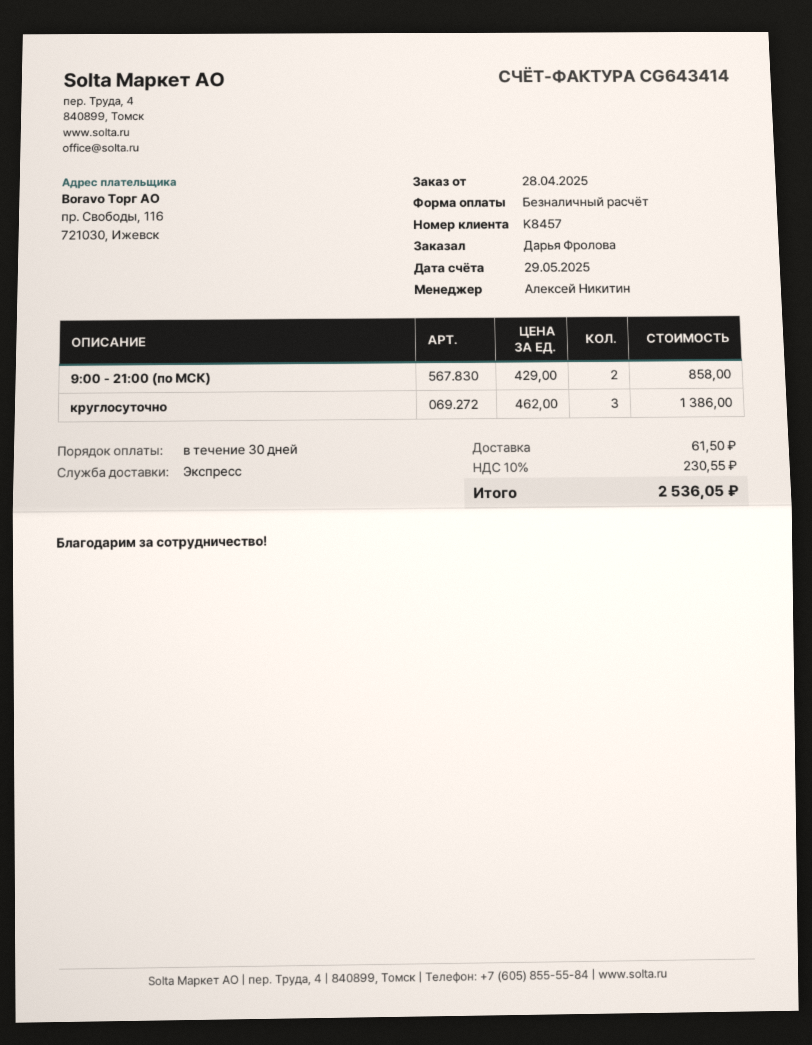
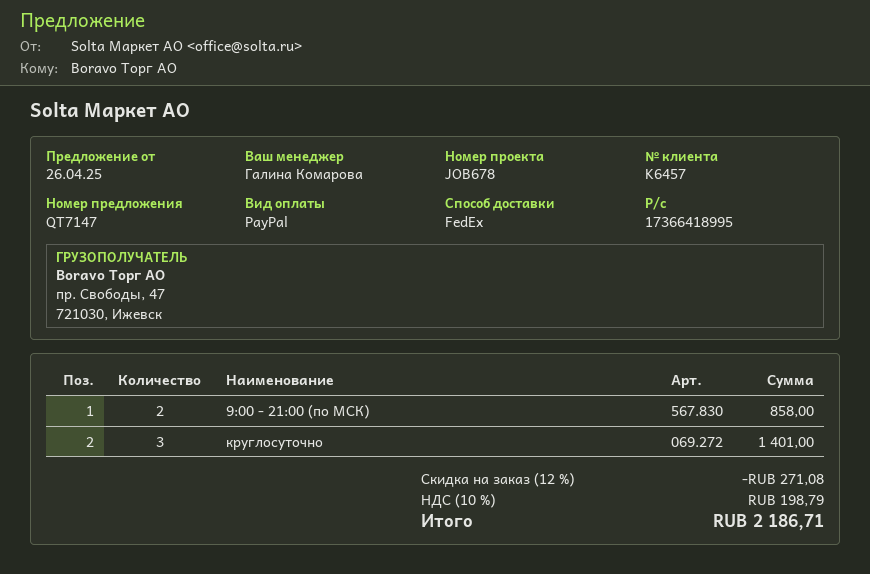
customer number: K8457 -> K6457
sales rep: Алексей Никитин -> Галина Комарова
payment method: bank transfer -> PayPal
shipping method: express -> FedEx
круглосуточно: 3 for 1386.00 -> 3 for 1401.00
discount: none -> 12% = 271.08
shipping: 61.50 -> none
tax: 10% = 230.55 -> 10% = 198.79
total: 2536.05 -> 2186.71

